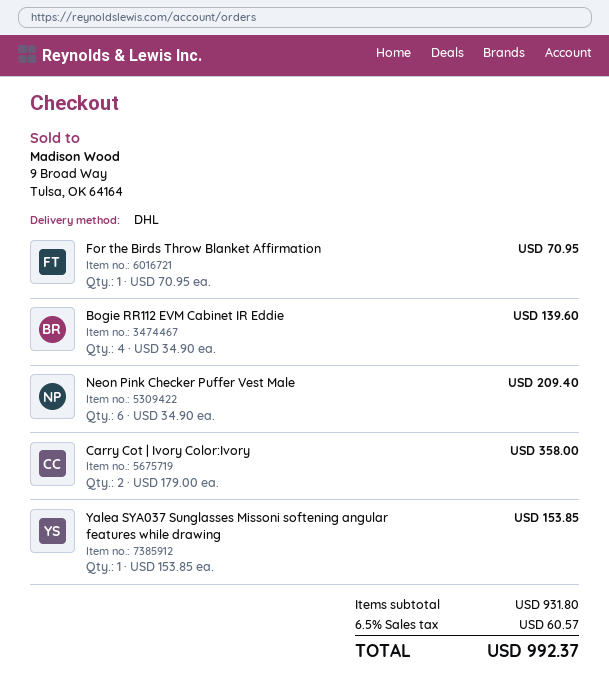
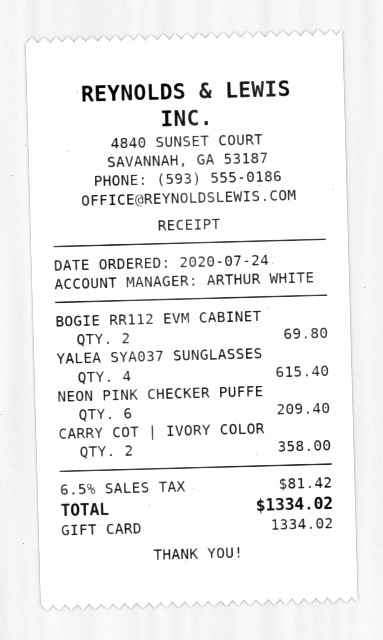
For the Birds Throw Blanket Affirmation: 1 for 70.95 -> none
Bogie RR112 EVM Cabinet IR Eddie: 4 for 139.60 -> 2 for 69.80
Yalea SYA037 Sunglasses Missoni softening angular features while drawing: 1 for 153.85 -> 4 for 615.40
tax: 6.5% = 60.57 -> 6.5% = 81.42
total: 992.37 -> 1334.02

